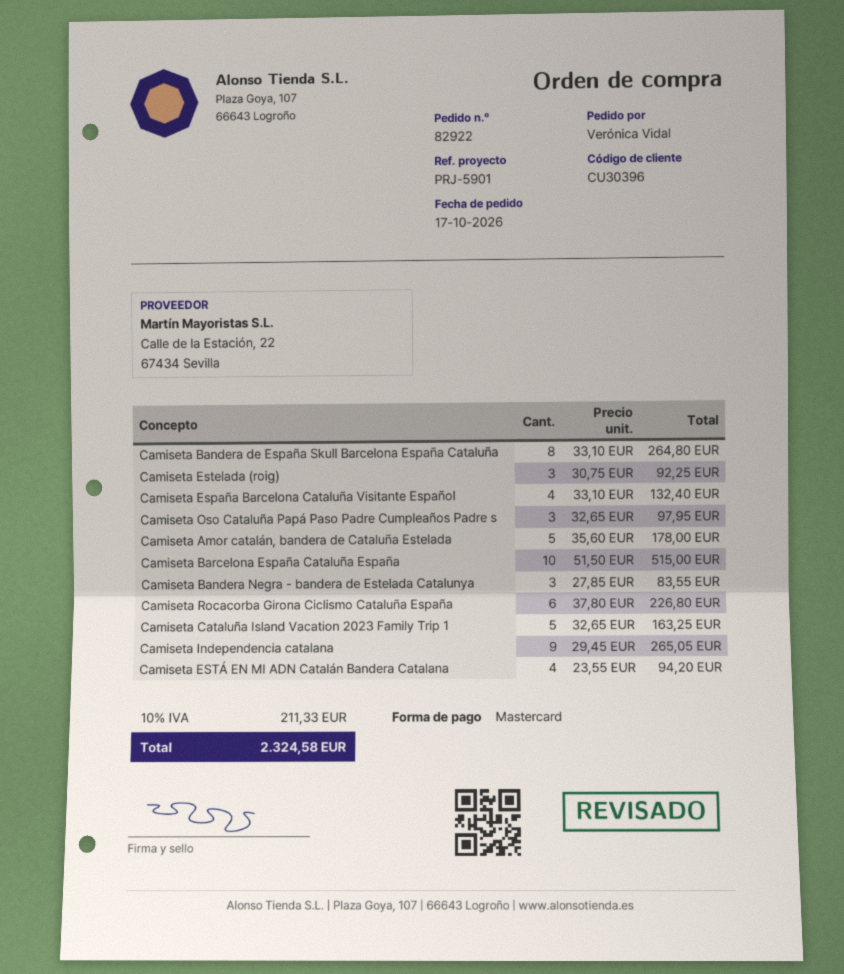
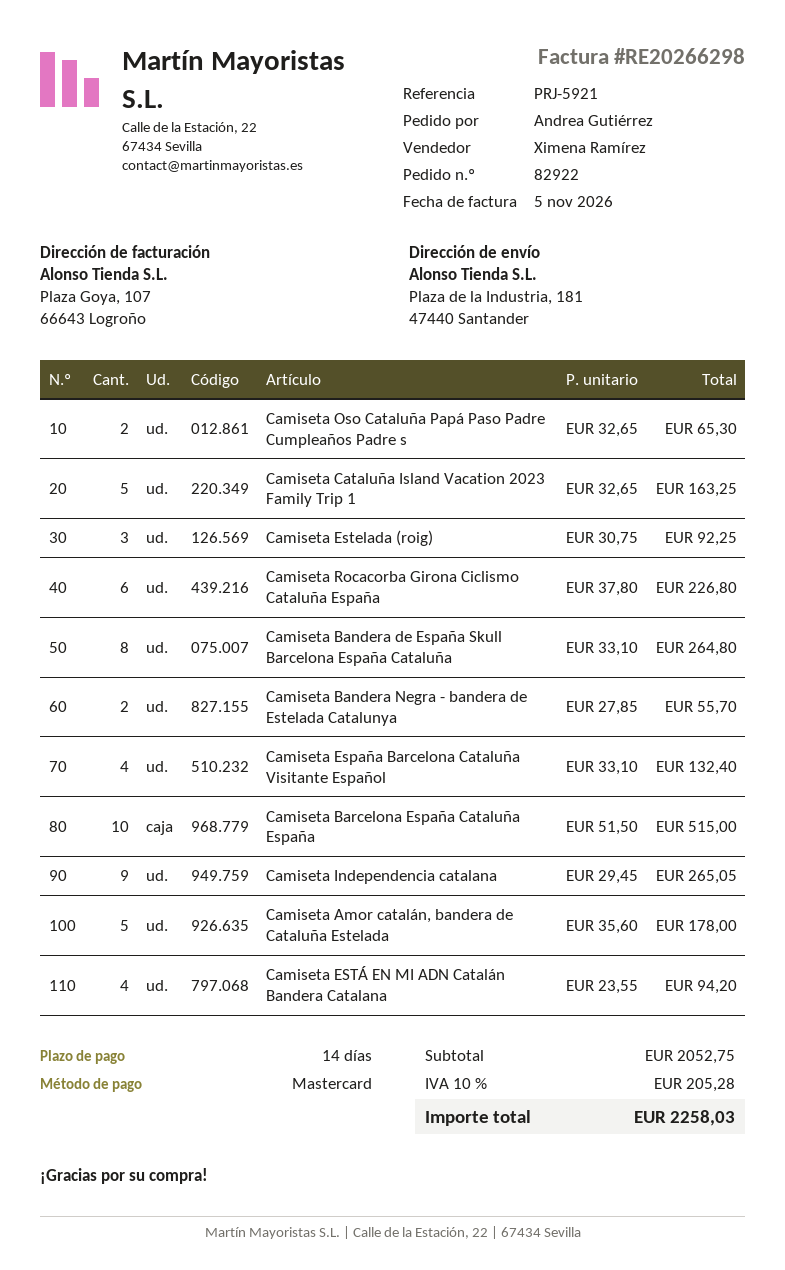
reference: PRJ-5901 -> PRJ-5921
ordered by: Verónica Vidal -> Andrea Gutiérrez
Camiseta Oso Cataluña Papá Paso Padre Cumpleaños Padre s: 3 x 32.65 = 97.95 -> 2 x 32.65 = 65.30
Camiseta Bandera Negra - bandera de Estelada Catalunya: 3 x 27.85 = 83.55 -> 2 x 27.85 = 55.70
tax: 10% = 211.33 -> 10% = 205.28
total: 2324.58 -> 2258.03

